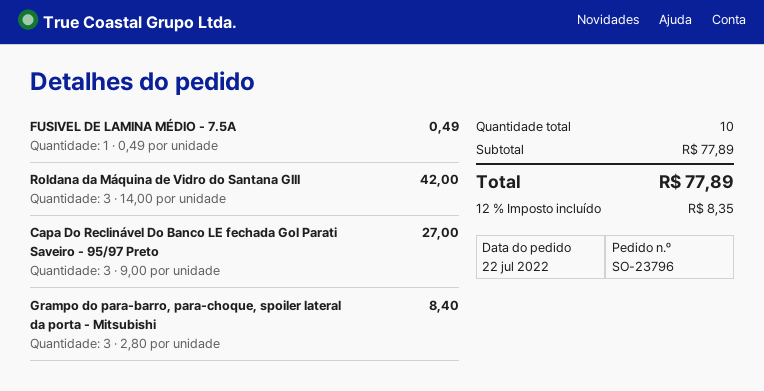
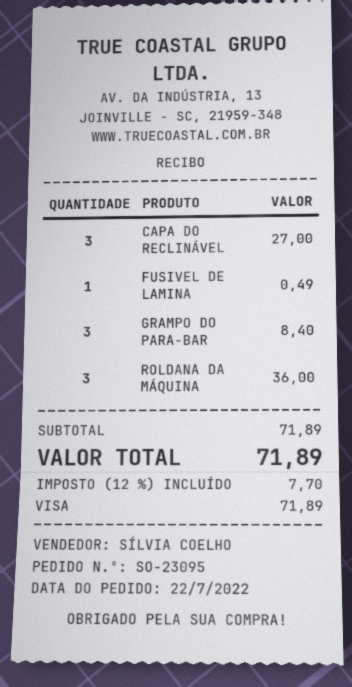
order number: SO-23796 -> SO-23095
Roldana da Máquina de Vidro do Santana GIII: 3 for 42.00 -> 3 for 36.00
subtotal: 77.89 -> 71.89
tax: 12% = 8.35 -> 12% = 7.70
total: 77.89 -> 71.89

